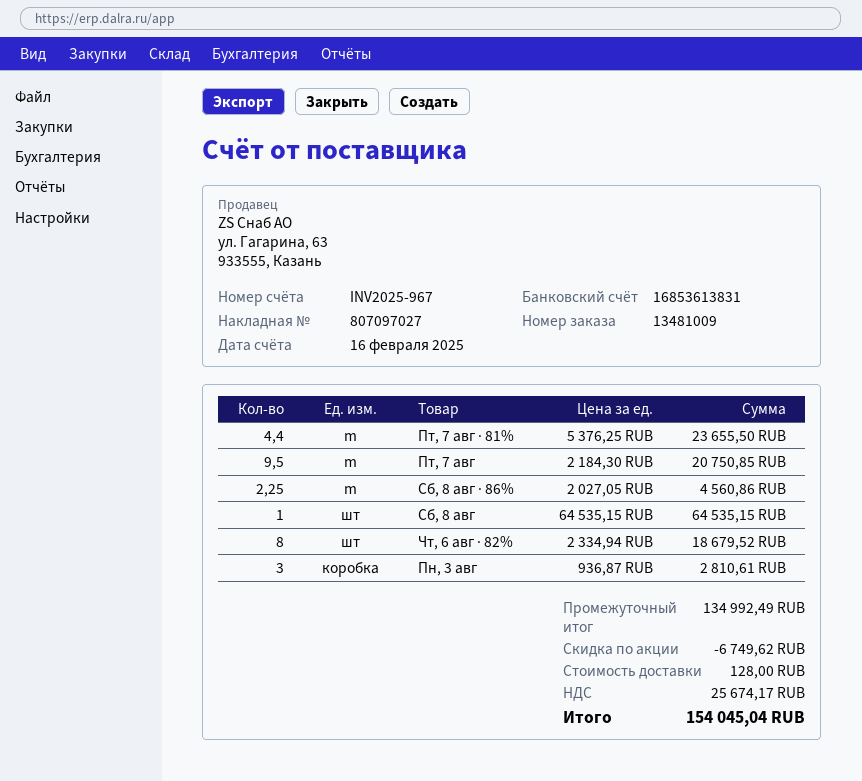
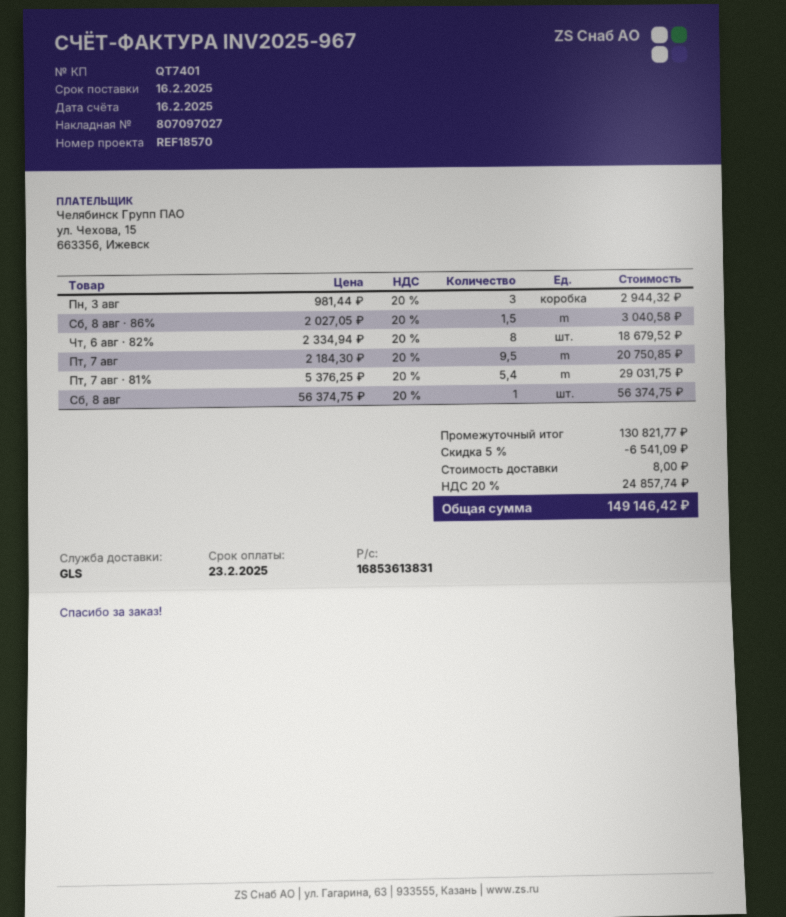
Пт, 7 авг · 81%: 4.4 x 5376.25 = 23655.50 -> 5.4 x 5376.25 = 29031.75
Сб, 8 авг · 86%: 2.25 x 2027.05 = 4560.86 -> 1.5 x 2027.05 = 3040.58
Сб, 8 авг: 1 x 64535.15 = 64535.15 -> 1 x 56374.75 = 56374.75
Пн, 3 авг: 3 x 936.87 = 2810.61 -> 3 x 981.44 = 2944.32
subtotal: 134992.49 -> 130821.77
discount: 6749.62 -> 6541.09
shipping: 128.00 -> 8.00
tax: 25674.17 -> 24857.74
total: 154045.04 -> 149146.42

